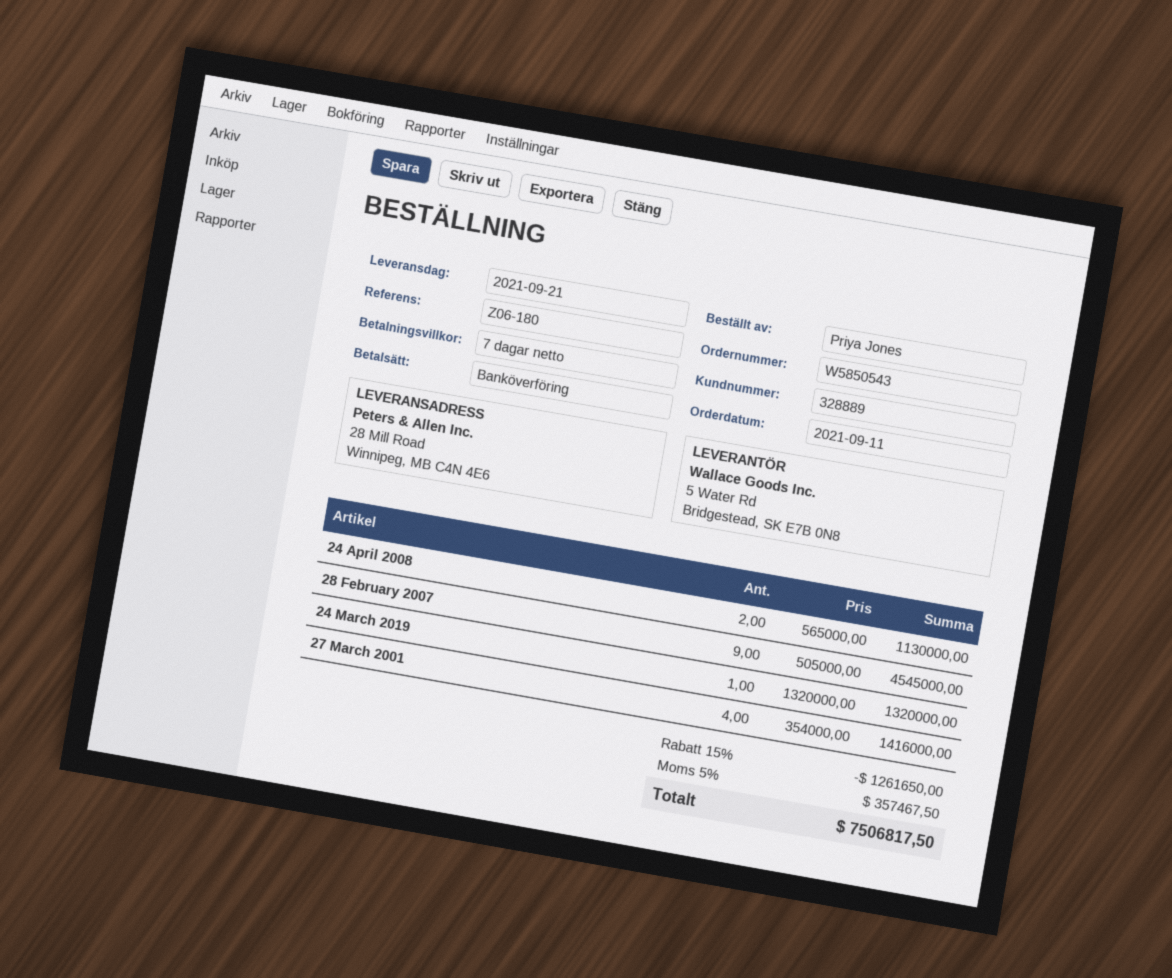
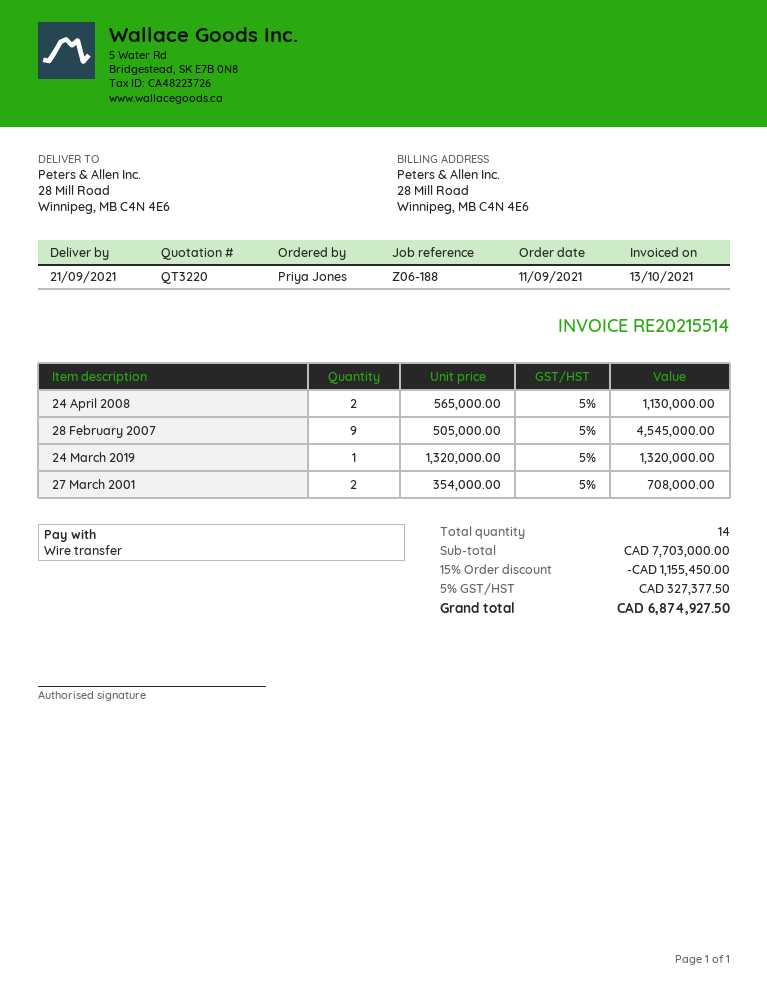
reference: Z06-180 -> Z06-188
27 March 2001: 4 x 354000.00 = 1416000.00 -> 2 x 354000.00 = 708000.00
discount: 15% = 1261650.00 -> 15% = 1155450.00
tax: 5% = 357467.50 -> 5% = 327377.50
total: 7506817.50 -> 6874927.50

